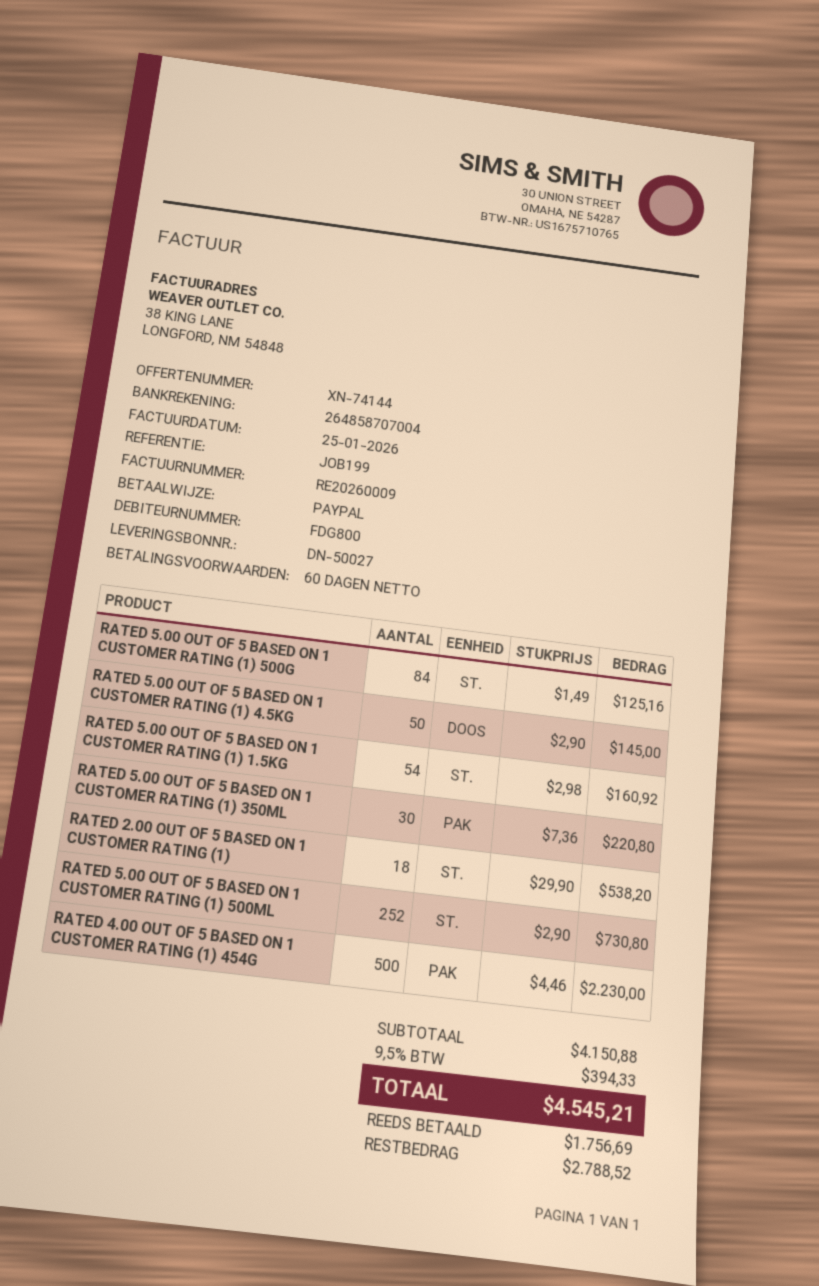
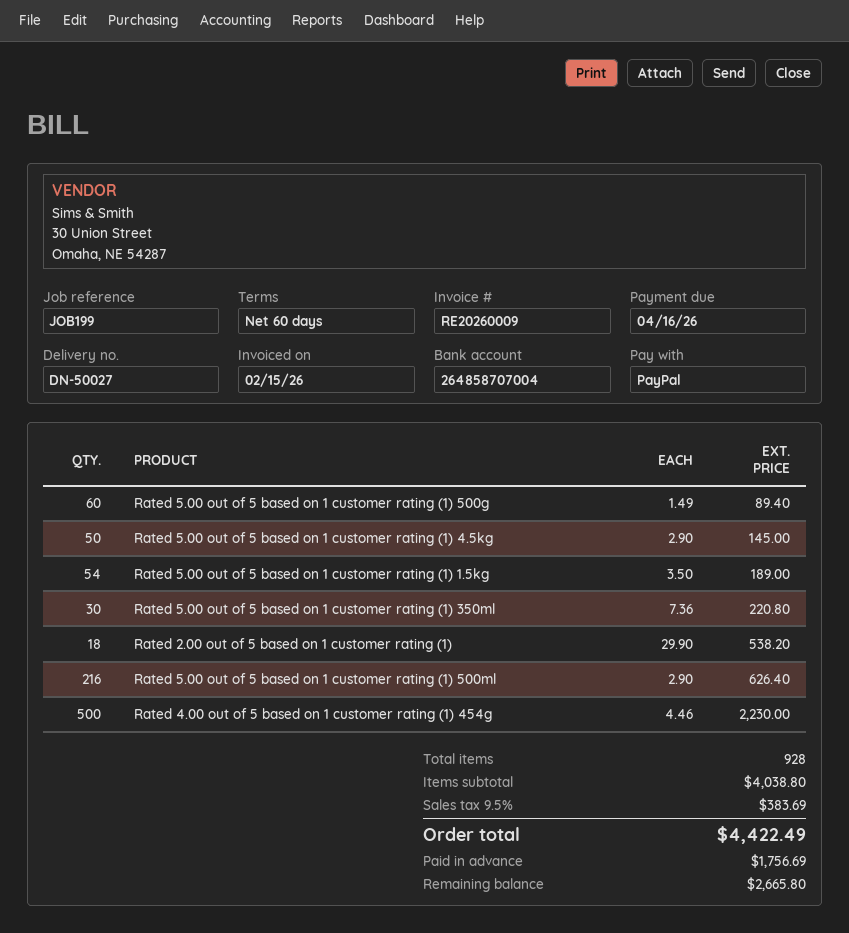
invoice date: 2026-01-25 -> 2026-02-15
RATED 5.00 OUT OF 5 BASED ON 1 CUSTOMER RATING (1) 500G: 84 x 1.49 = 125.16 -> 60 x 1.49 = 89.40
RATED 5.00 OUT OF 5 BASED ON 1 CUSTOMER RATING (1) 1.5KG: 54 x 2.98 = 160.92 -> 54 x 3.50 = 189.00
RATED 5.00 OUT OF 5 BASED ON 1 CUSTOMER RATING (1) 500ML: 252 x 2.90 = 730.80 -> 216 x 2.90 = 626.40
subtotal: 4150.88 -> 4038.80
tax: 9.5% = 394.33 -> 9.5% = 383.69
total: 4545.21 -> 4422.49
balance: 2788.52 -> 2665.80

